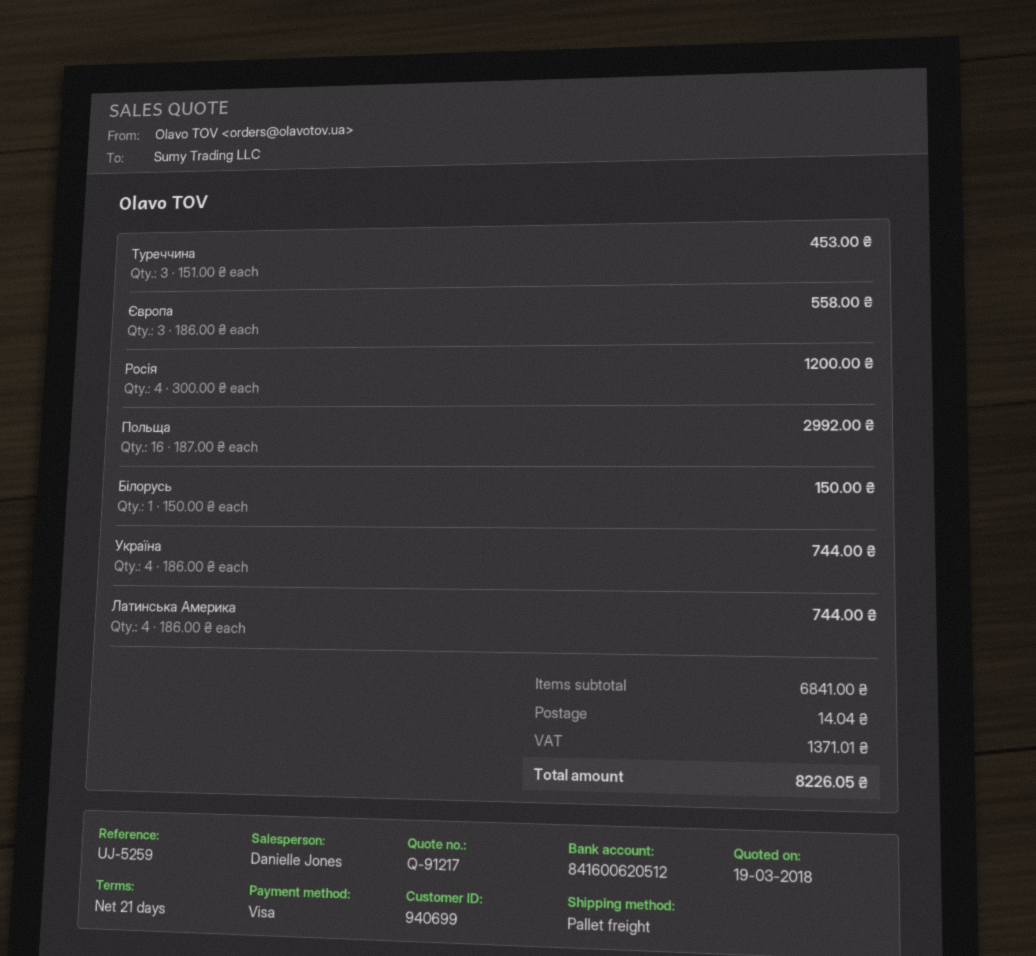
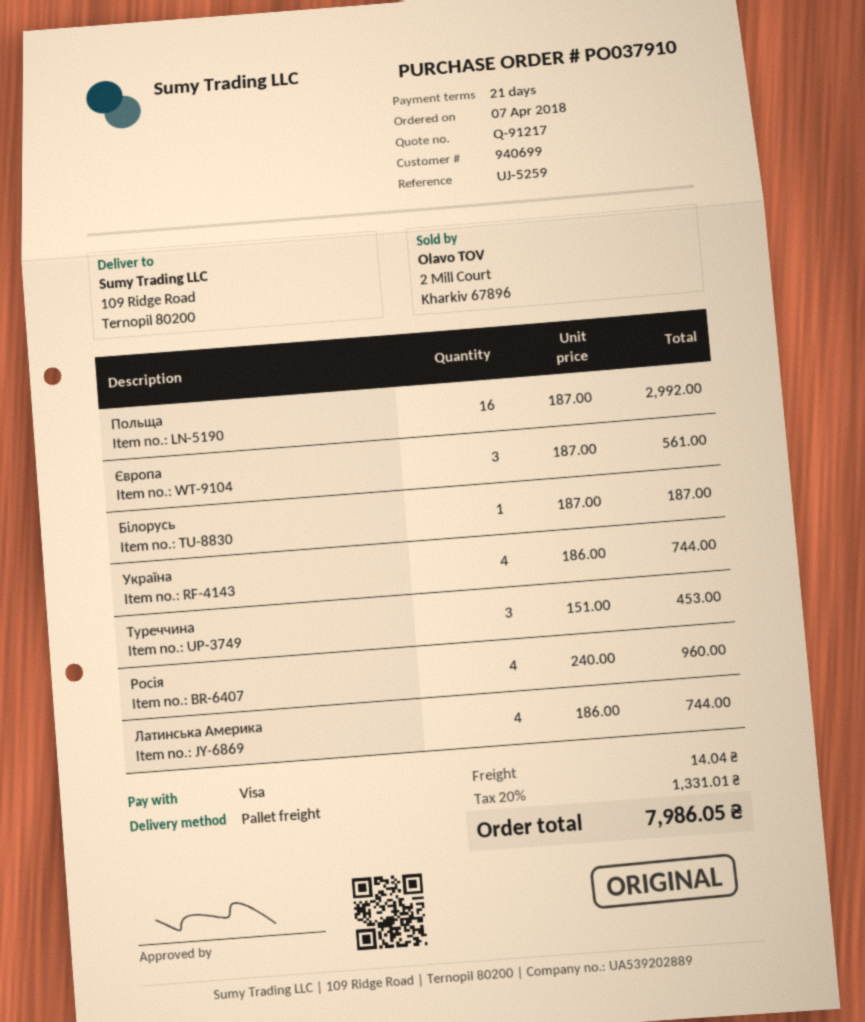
Європа: 3 x 186.00 = 558.00 -> 3 x 187.00 = 561.00
Росія: 4 x 300.00 = 1200.00 -> 4 x 240.00 = 960.00
Білорусь: 1 x 150.00 = 150.00 -> 1 x 187.00 = 187.00
tax: 1371.01 -> 1331.01
total: 8226.05 -> 7986.05

